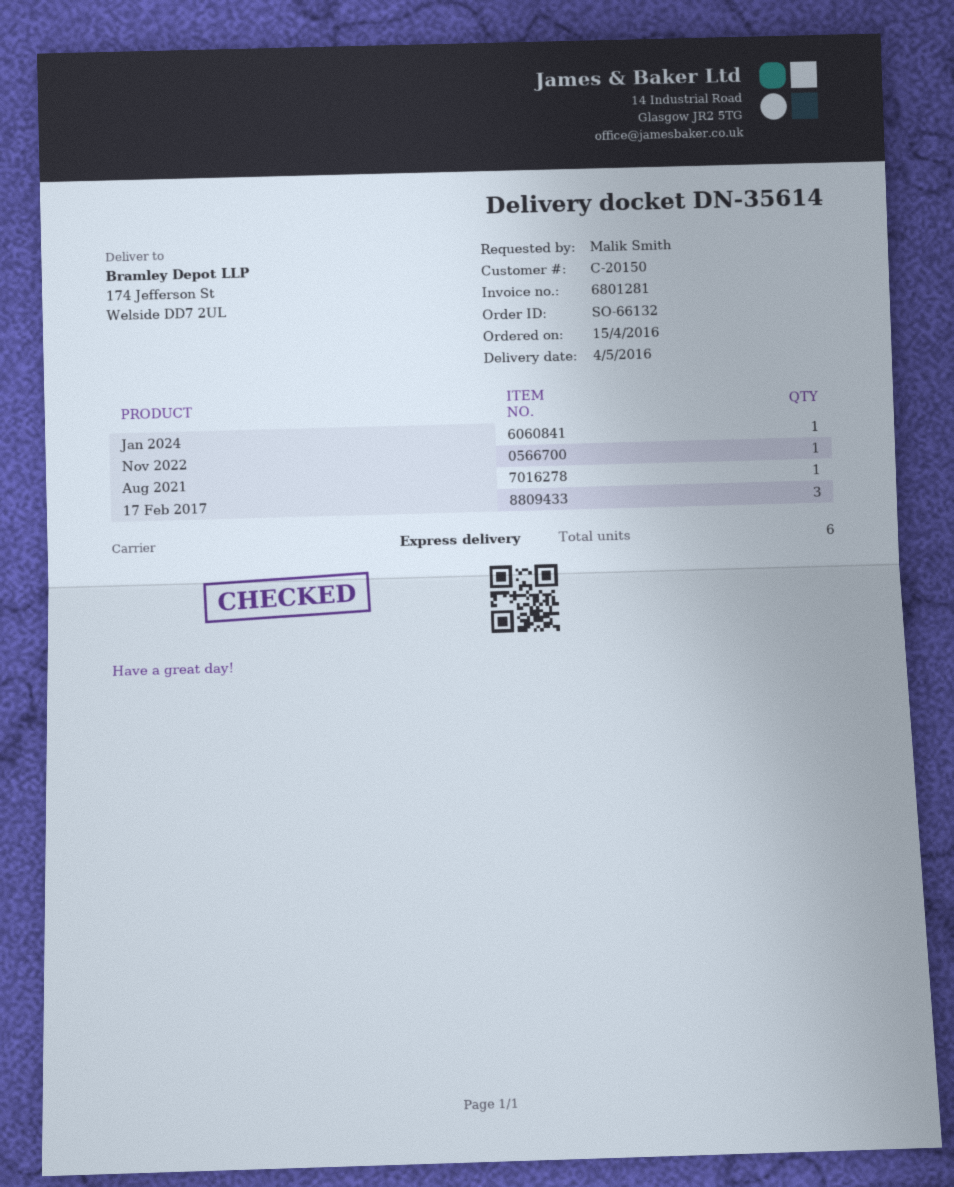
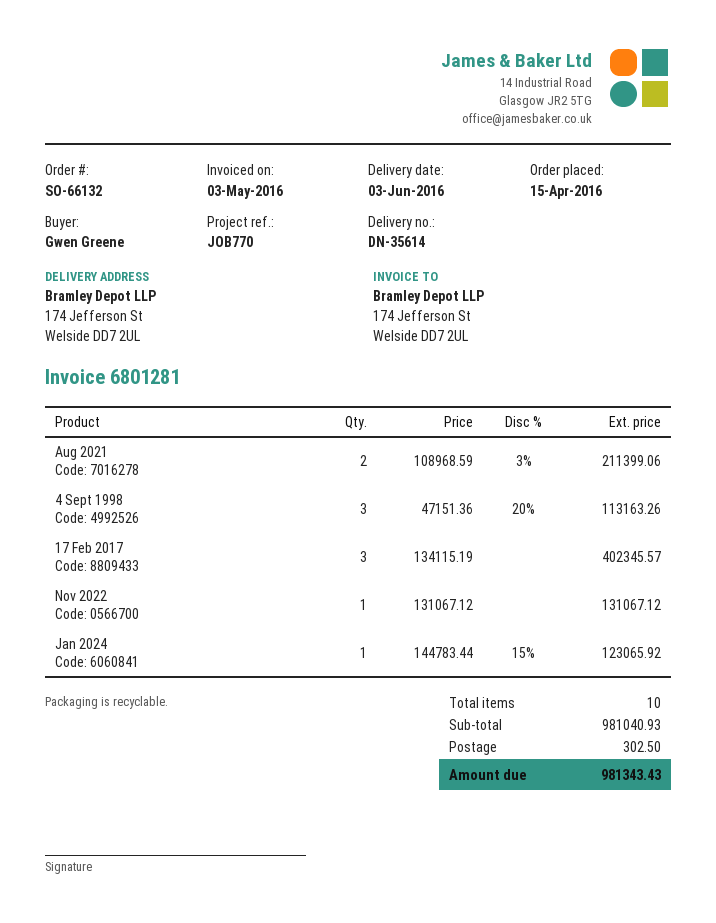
delivery date: 2016-05-04 -> 2016-06-03
ordered by: Malik Smith -> Gwen Greene
Aug 2021: 1 -> 2
4 Sept 1998: none -> 3
total quantity: 6 -> 10

